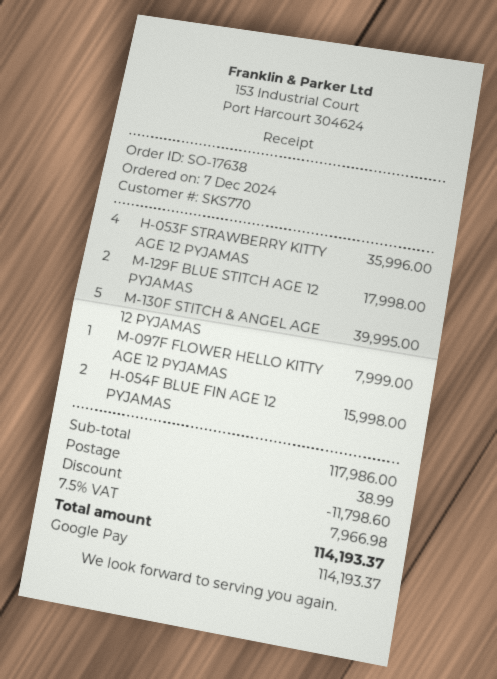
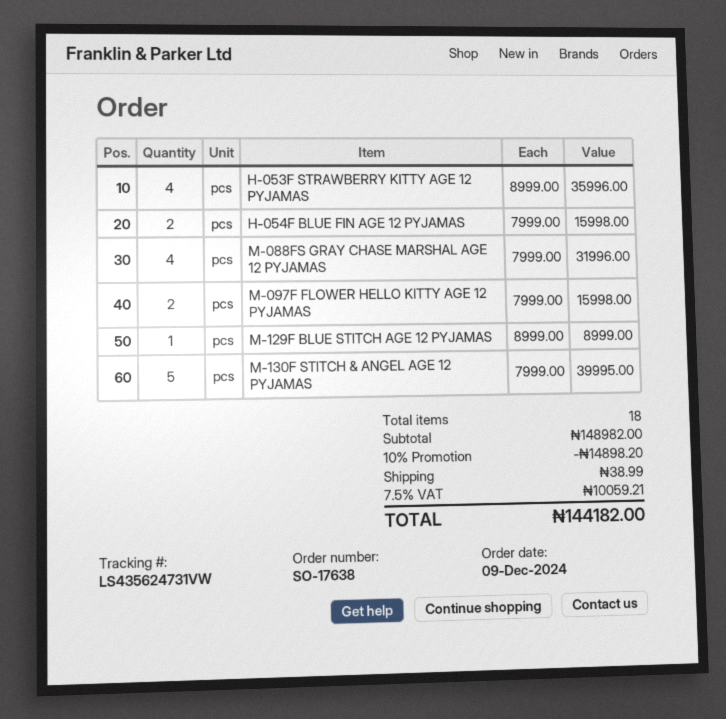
order date: 2024-12-07 -> 2024-12-09
M-129F BLUE STITCH AGE 12 PYJAMAS: 2 for 17998.00 -> 1 for 8999.00
M-097F FLOWER HELLO KITTY AGE 12 PYJAMAS: 1 for 7999.00 -> 2 for 15998.00
M-088FS GRAY CHASE MARSHAL AGE 12 PYJAMAS: none -> 4 for 31996.00
subtotal: 117986.00 -> 148982.00
discount: 11798.60 -> 14898.20
tax: 7.5% = 7966.98 -> 7.5% = 10059.21
total: 114193.37 -> 144182.00

